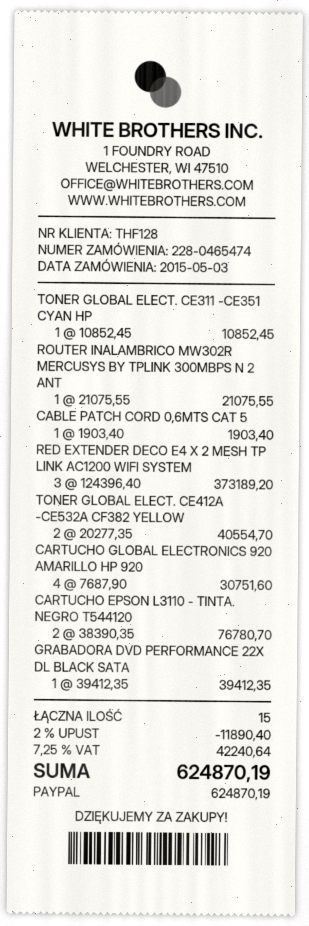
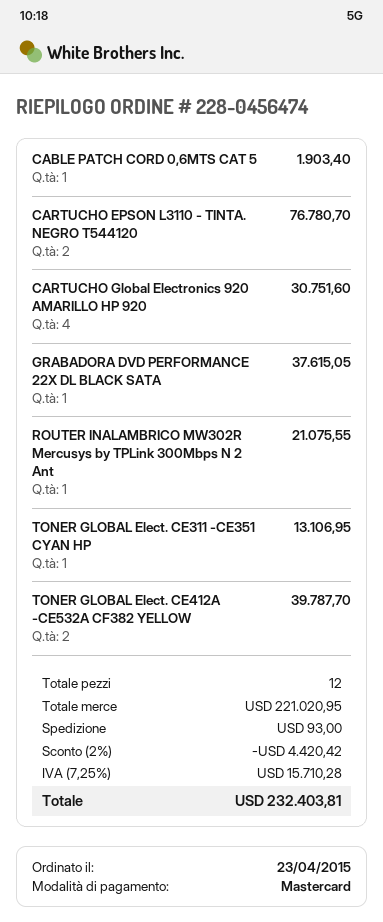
order number: 228-0465474 -> 228-0456474
order date: 2015-05-03 -> 2015-04-23
payment method: PayPal -> Mastercard
TONER GLOBAL ELECT. CE311 -CE351 CYAN HP: 1 for 10852.45 -> 1 for 13106.95
RED EXTENDER DECO E4 X 2 MESH TP LINK AC1200 WIFI SYSTEM: 3 for 373189.20 -> none
TONER GLOBAL ELECT. CE412A -CE532A CF382 YELLOW: 2 for 40554.70 -> 2 for 39787.70
GRABADORA DVD PERFORMANCE 22X DL BLACK SATA: 1 for 39412.35 -> 1 for 37615.05
total quantity: 15 -> 12
discount: 2% = 11890.40 -> 2% = 4420.42
shipping: none -> 93.00
tax: 7.25% = 42240.64 -> 7.25% = 15710.28
total: 624870.19 -> 232403.81

